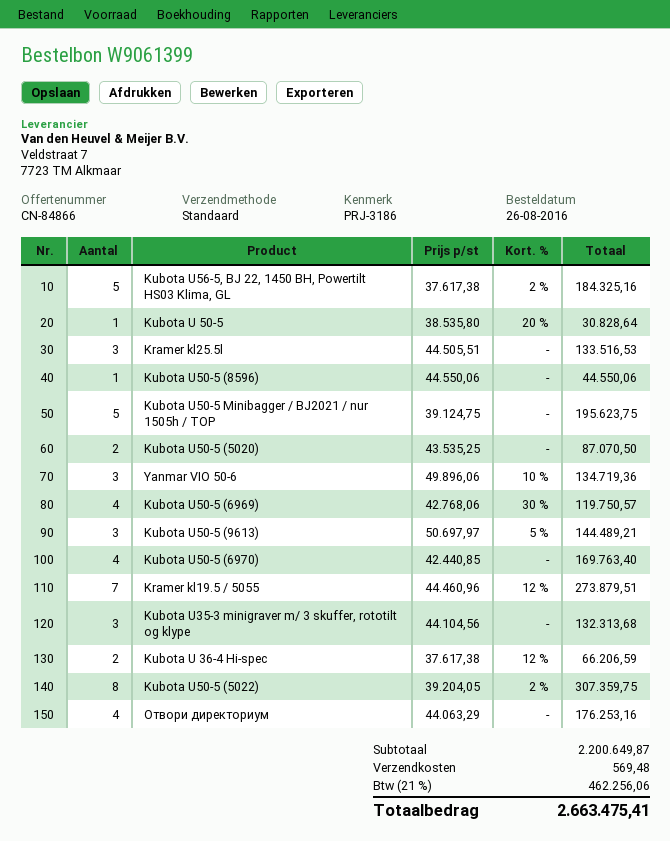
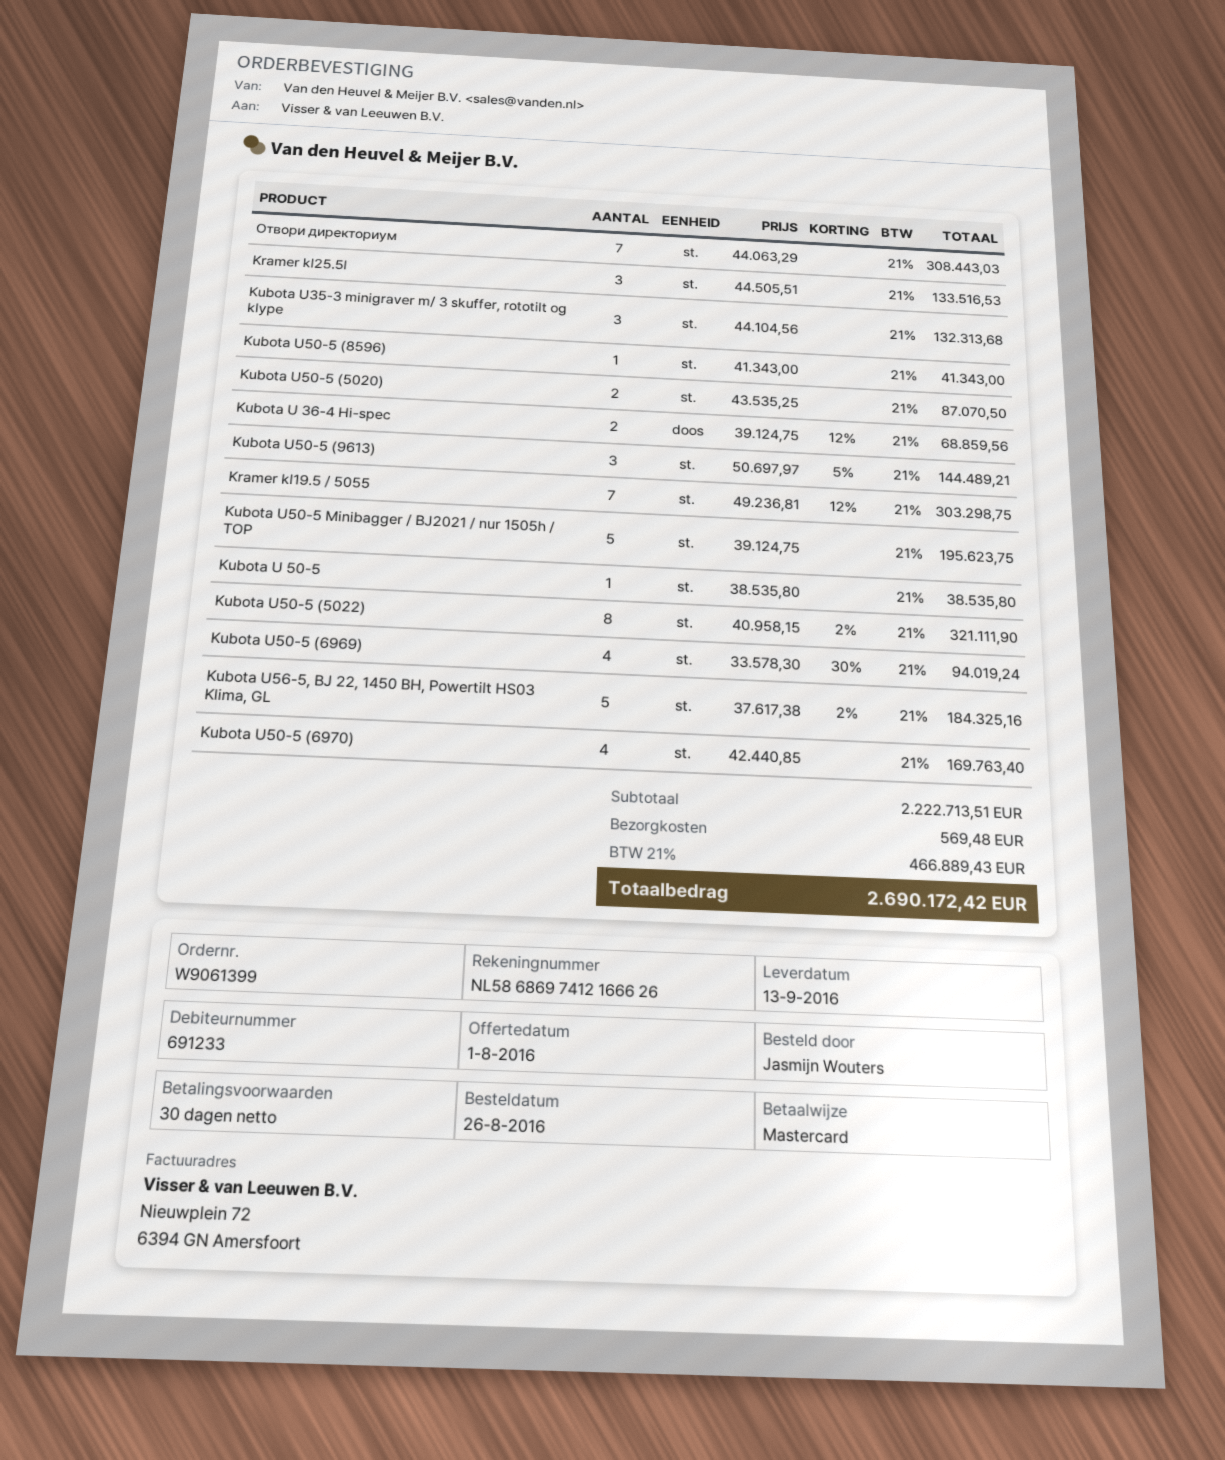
Kubota U 50-5: 1 x 38535.80 - 20% = 30828.64 -> 1 x 38535.80 = 38535.80
Kubota U50-5 (8596): 1 x 44550.06 = 44550.06 -> 1 x 41343.00 = 41343.00
Yanmar VIO 50-6: 3 x 49896.06 - 10% = 134719.36 -> none
Kubota U50-5 (6969): 4 x 42768.06 - 30% = 119750.57 -> 4 x 33578.30 - 30% = 94019.24
Kramer kl19.5 / 5055: 7 x 44460.96 - 12% = 273879.51 -> 7 x 49236.81 - 12% = 303298.75
Kubota U 36-4 Hi-spec: 2 x 37617.38 - 12% = 66206.59 -> 2 x 39124.75 - 12% = 68859.56
Kubota U50-5 (5022): 8 x 39204.05 - 2% = 307359.75 -> 8 x 40958.15 - 2% = 321111.90
Отвори директориум: 4 x 44063.29 = 176253.16 -> 7 x 44063.29 = 308443.03
subtotal: 2200649.87 -> 2222713.51
tax: 21% = 462256.06 -> 21% = 466889.43
total: 2663475.41 -> 2690172.42

